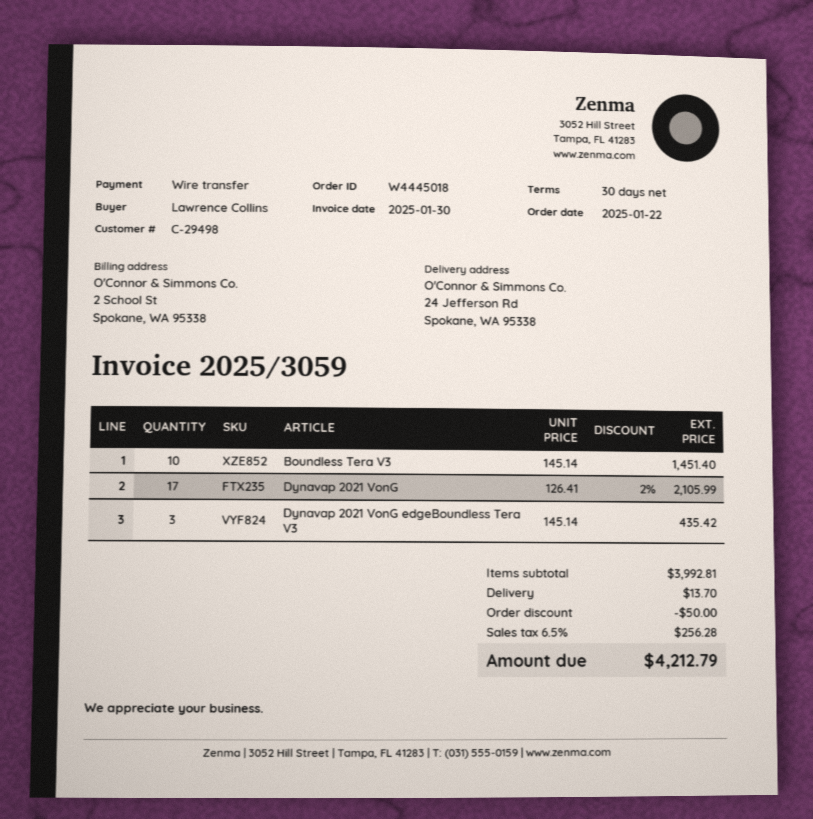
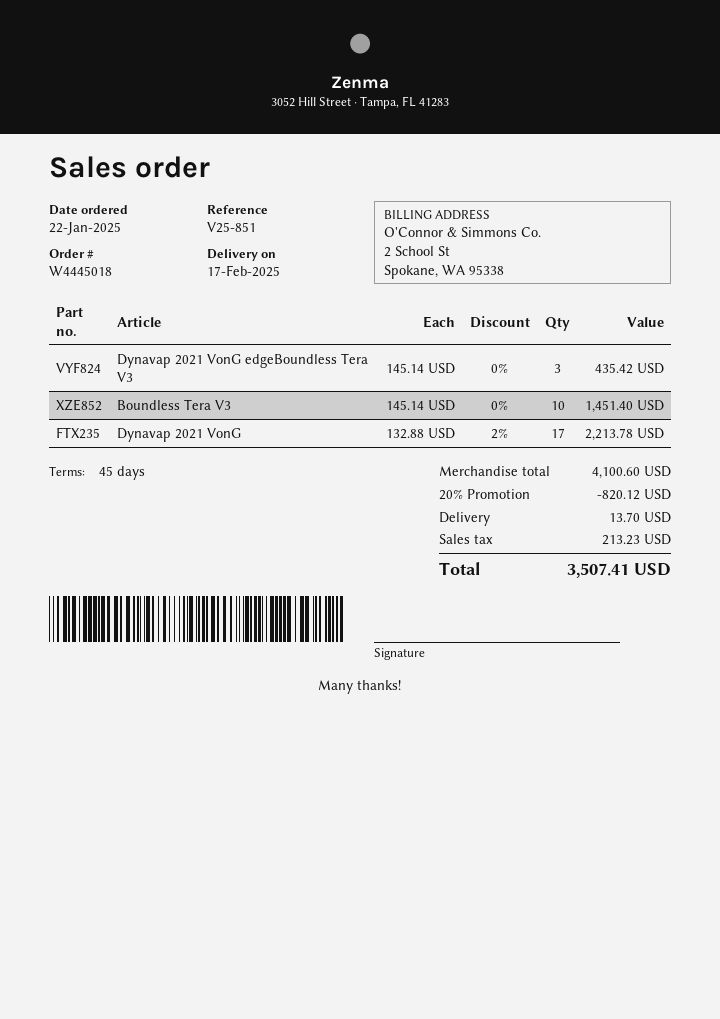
payment terms: 30 days -> 45 days
Dynavap 2021 VonG: 17 x 126.41 - 2% = 2105.99 -> 17 x 132.88 - 2% = 2213.78
subtotal: 3992.81 -> 4100.60
discount: 50.00 -> 820.12
tax: 256.28 -> 213.23
total: 4212.79 -> 3507.41

